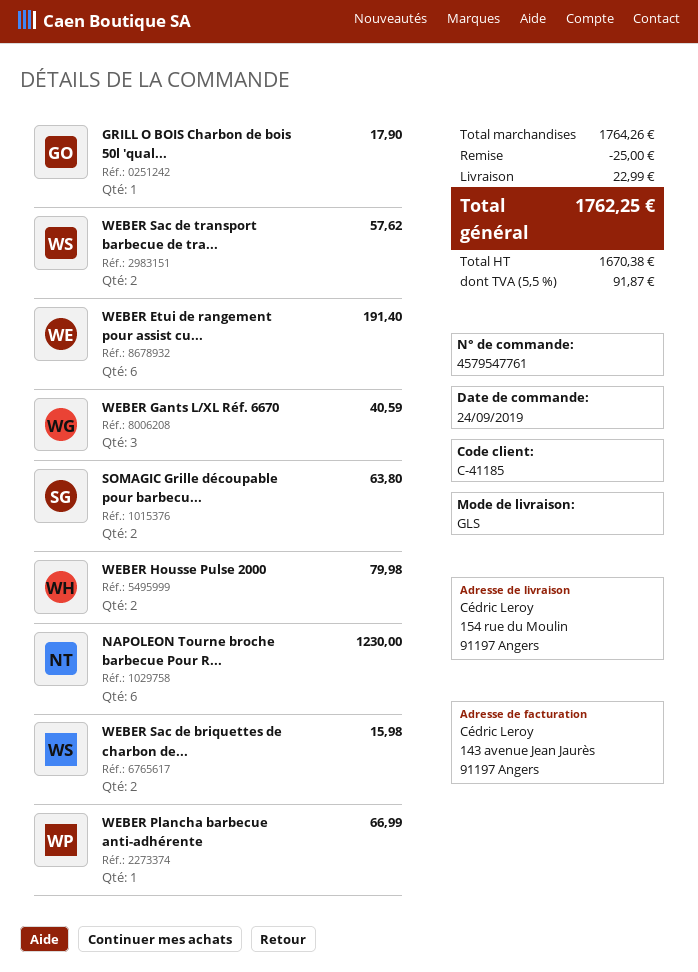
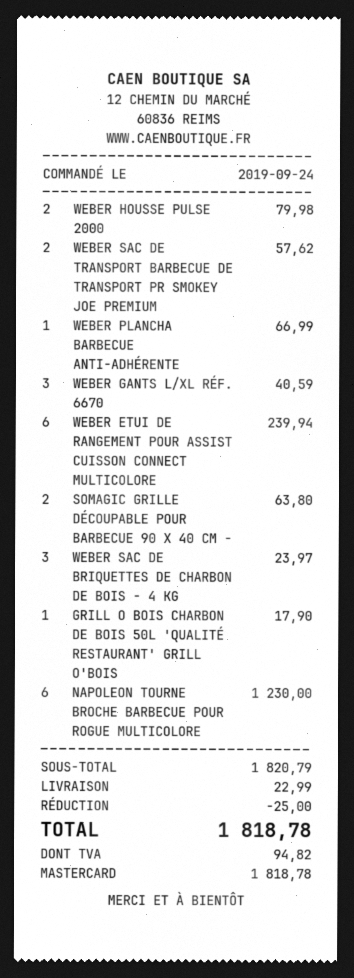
WEBER Etui de rangement pour assist cu...: 6 for 191.40 -> 6 for 239.94
WEBER Sac de briquettes de charbon de...: 2 for 15.98 -> 3 for 23.97
subtotal: 1764.26 -> 1820.79
tax: 91.87 -> 94.82
total: 1762.25 -> 1818.78

